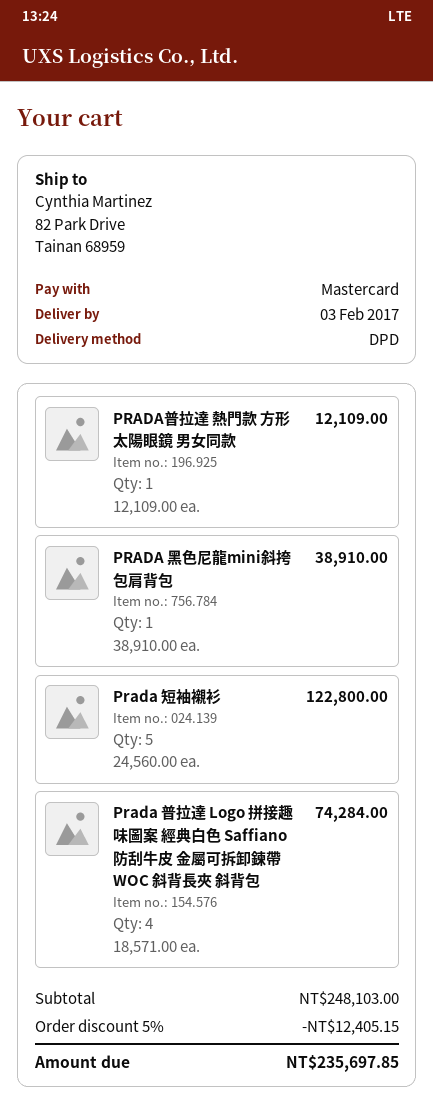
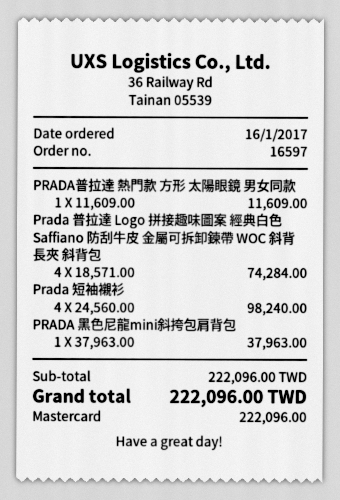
PRADA普拉達 熱門款 方形 太陽眼鏡 男女同款: 1 x 12109.00 = 12109.00 -> 1 x 11609.00 = 11609.00
PRADA 黑色尼龍mini斜挎包肩背包: 1 x 38910.00 = 38910.00 -> 1 x 37963.00 = 37963.00
Prada 短袖襯衫: 5 x 24560.00 = 122800.00 -> 4 x 24560.00 = 98240.00
subtotal: 248103.00 -> 222096.00
discount: 5% = 12405.15 -> none
total: 235697.85 -> 222096.00

